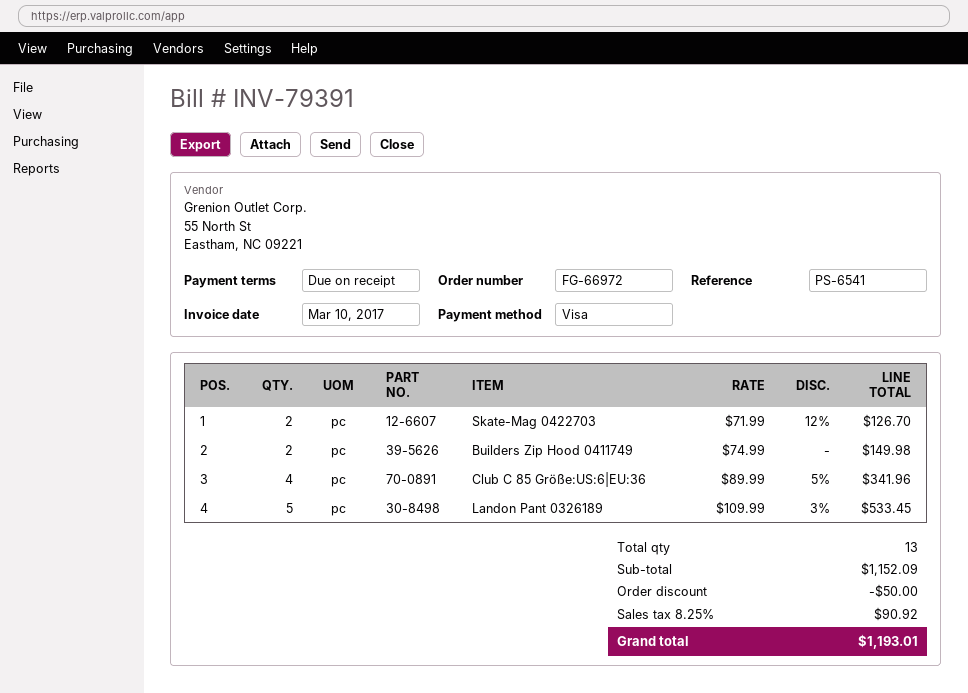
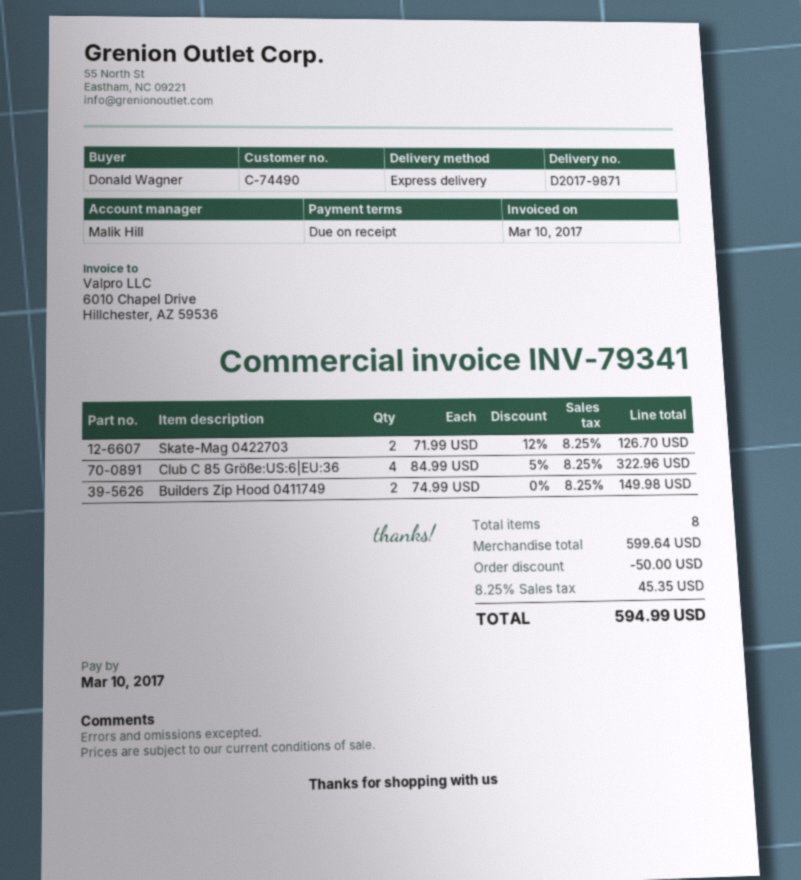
invoice number: INV-79391 -> INV-79341
Club C 85 Größe:US:6|EU:36: 4 x 89.99 - 5% = 341.96 -> 4 x 84.99 - 5% = 322.96
Landon Pant 0326189: 5 x 109.99 - 3% = 533.45 -> none
total quantity: 13 -> 8
subtotal: 1152.09 -> 599.64
tax: 8.25% = 90.92 -> 8.25% = 45.35
total: 1193.01 -> 594.99

